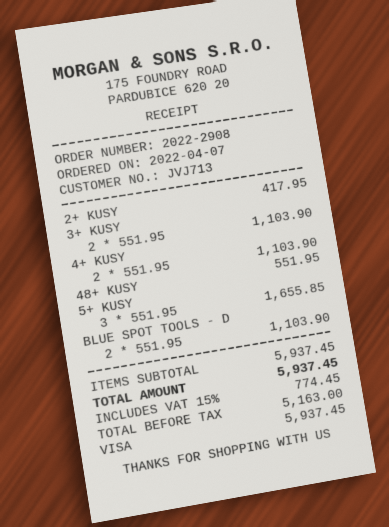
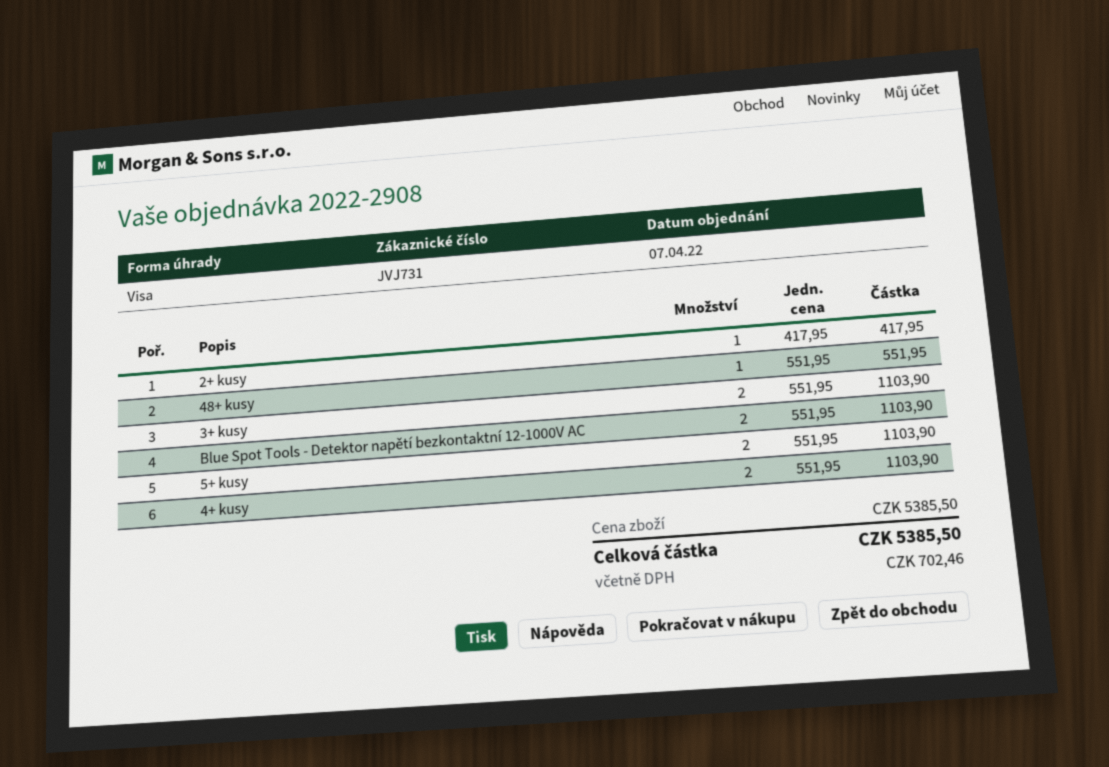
customer number: JVJ713 -> JVJ731
5+ KUSY: 3 x 551.95 = 1655.85 -> 2 x 551.95 = 1103.90
subtotal: 5937.45 -> 5385.50
tax: 774.45 -> 702.46
total: 5937.45 -> 5385.50

